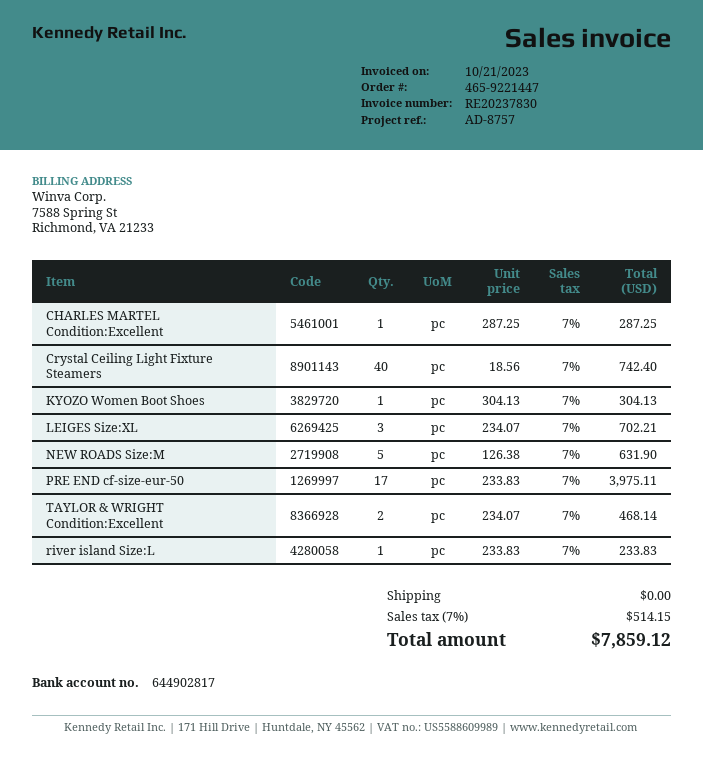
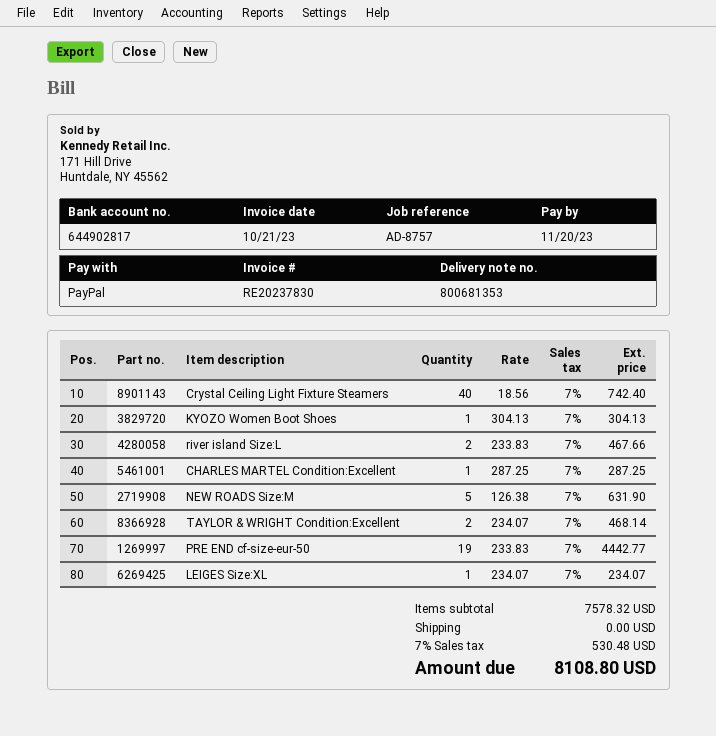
LEIGES Size:XL: 3 x 234.07 = 702.21 -> 1 x 234.07 = 234.07
PRE END cf-size-eur-50: 17 x 233.83 = 3975.11 -> 19 x 233.83 = 4442.77
river island Size:L: 1 x 233.83 = 233.83 -> 2 x 233.83 = 467.66
tax: 7% = 514.15 -> 7% = 530.48
total: 7859.12 -> 8108.80

